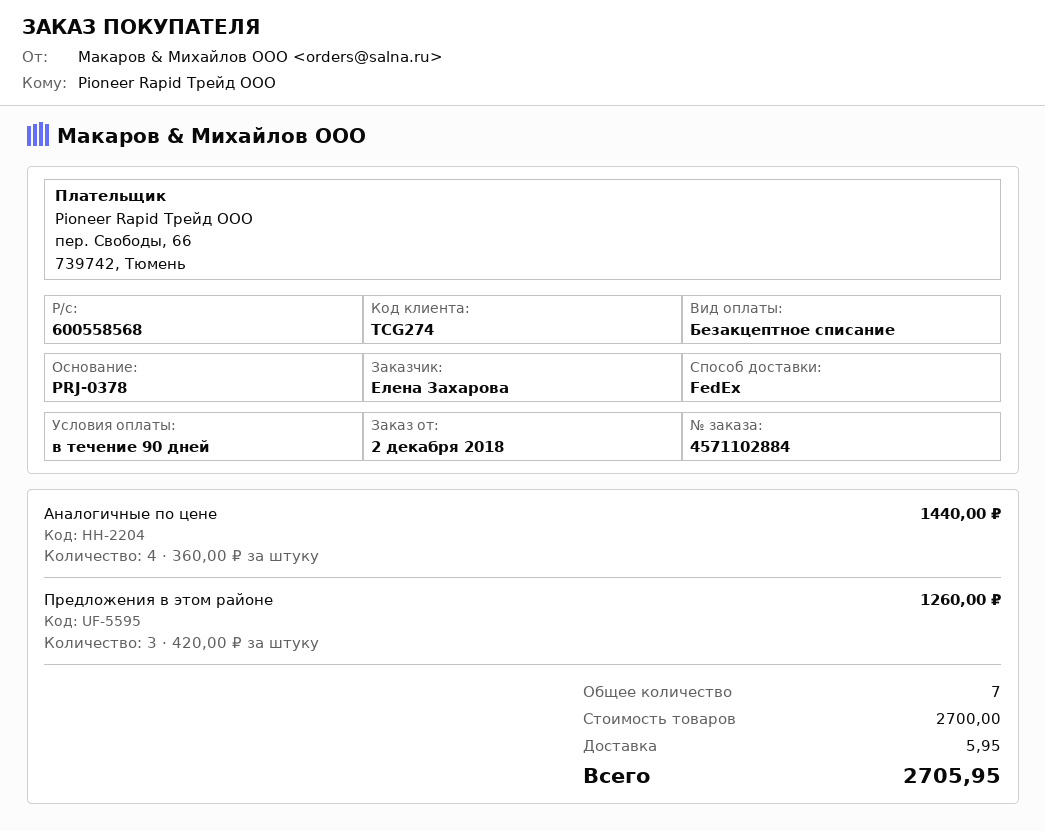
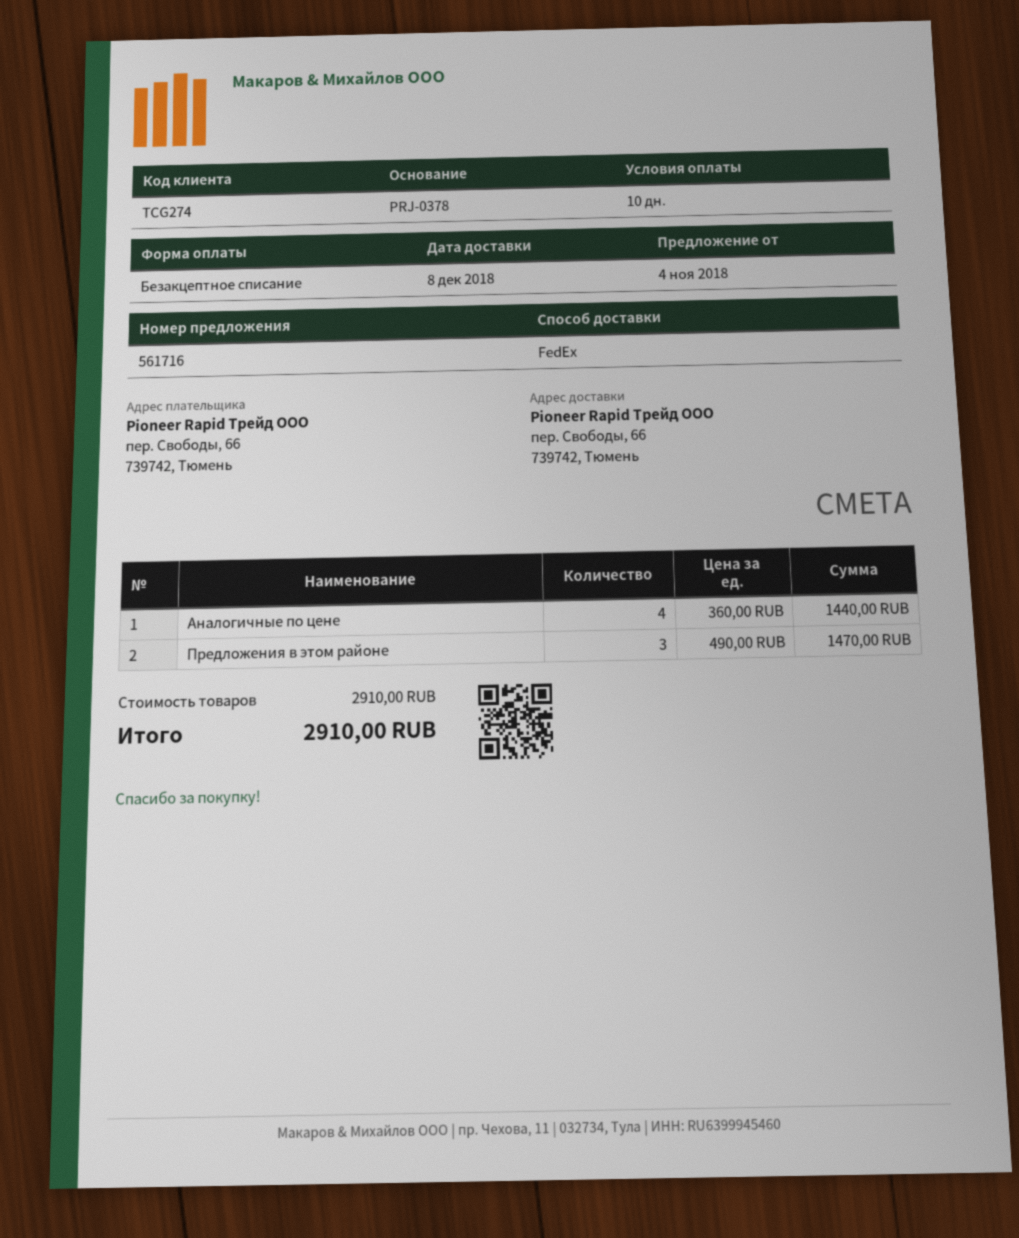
payment terms: 90 days -> 10 days
Предложения в этом районе: 3 x 420.00 = 1260.00 -> 3 x 490.00 = 1470.00
subtotal: 2700.00 -> 2910.00
shipping: 5.95 -> none
total: 2705.95 -> 2910.00

